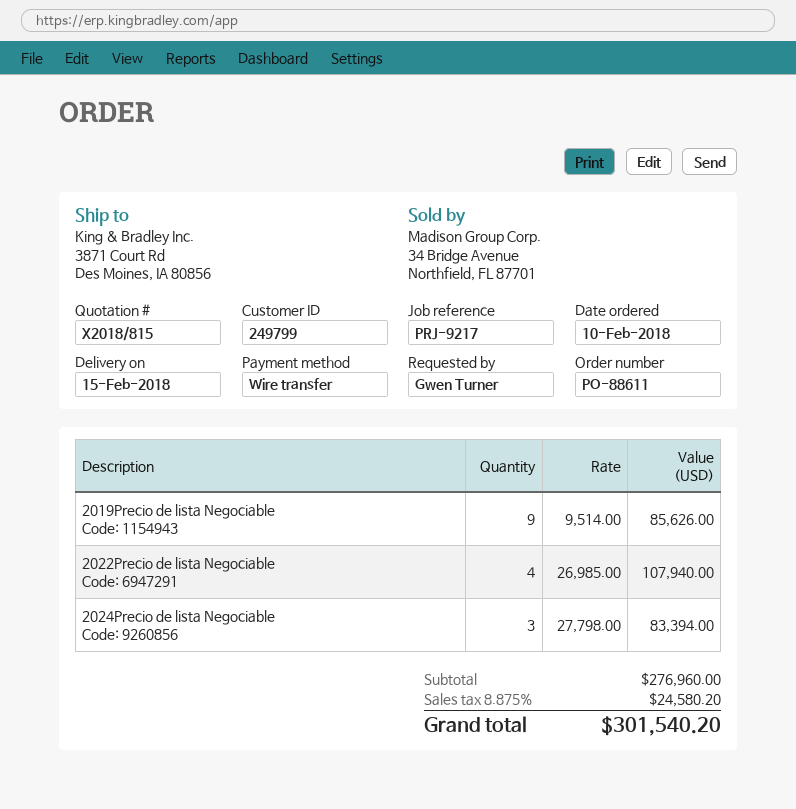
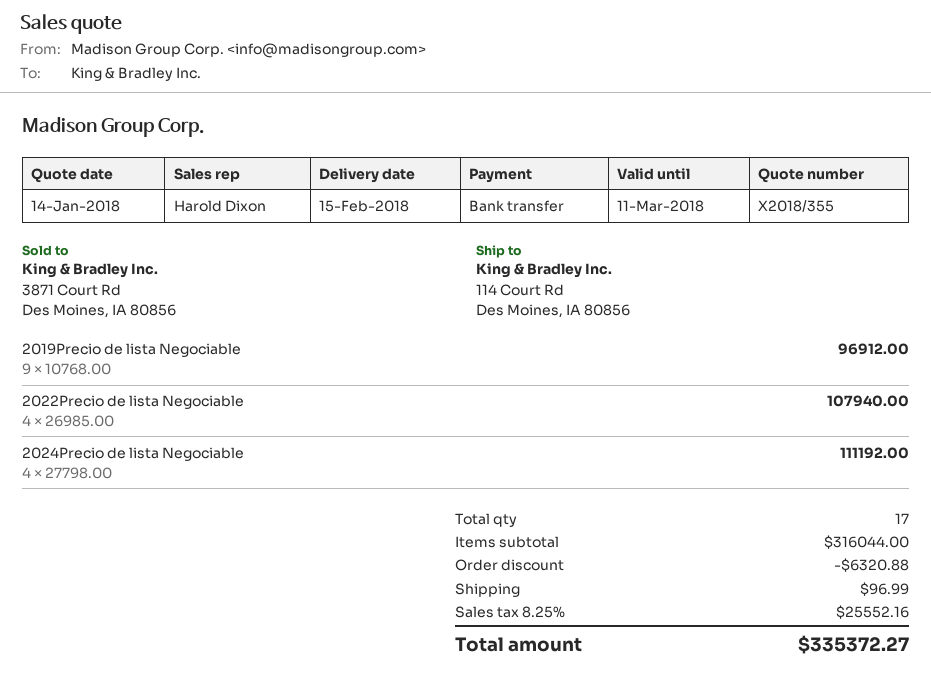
quote number: X2018/815 -> X2018/355
ship to: 3871 Court Rd, Des Moines, IA 80856 -> 114 Court Rd, Des Moines, IA 80856
2019Precio de lista Negociable: 9 x 9514.00 = 85626.00 -> 9 x 10768.00 = 96912.00
2024Precio de lista Negociable: 3 x 27798.00 = 83394.00 -> 4 x 27798.00 = 111192.00
subtotal: 276960.00 -> 316044.00
discount: none -> 6320.88
shipping: none -> 96.99
tax: 8.875% = 24580.20 -> 8.25% = 25552.16
total: 301540.20 -> 335372.27

